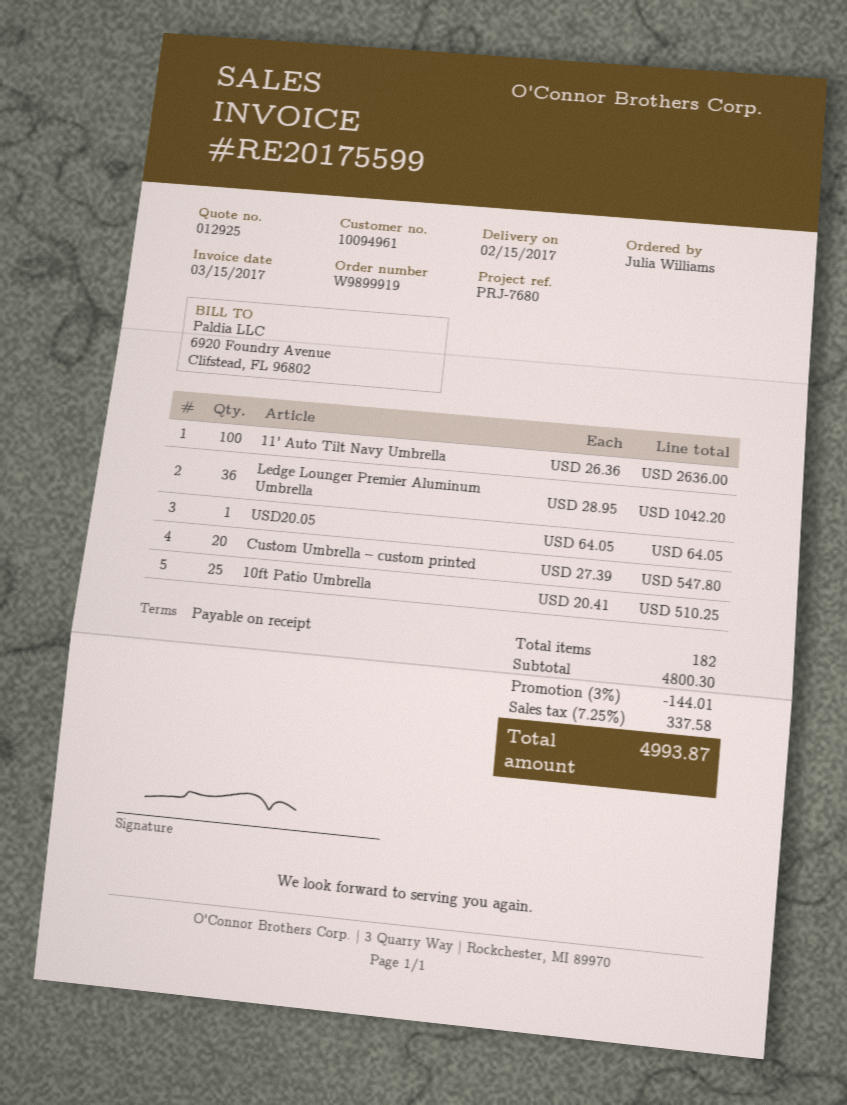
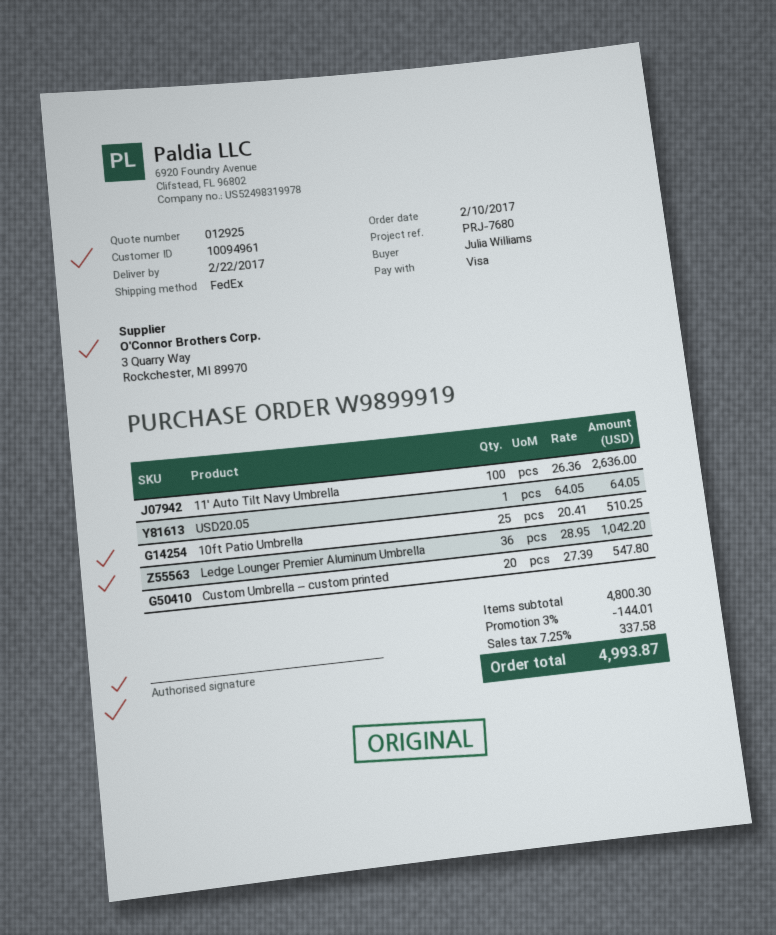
delivery date: 2017-02-15 -> 2017-02-22

